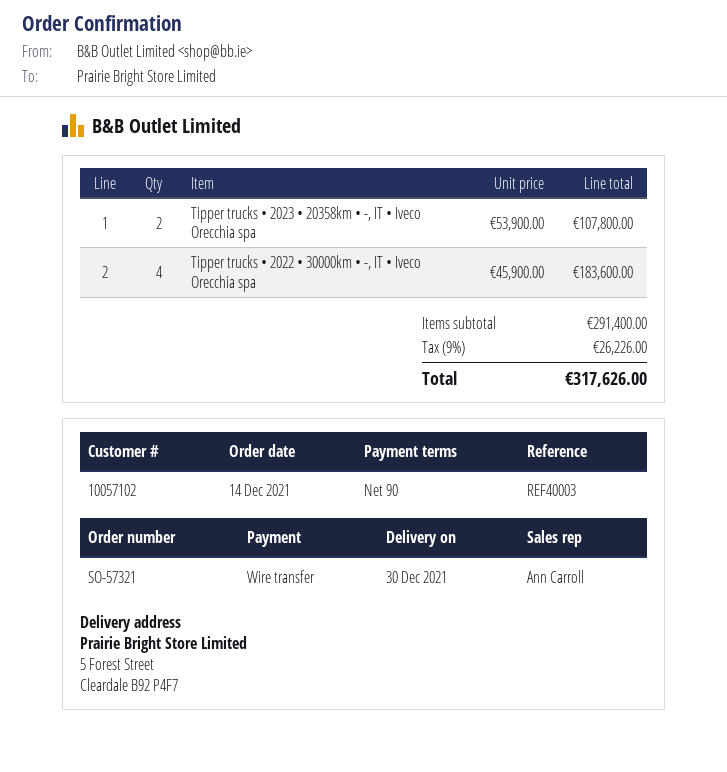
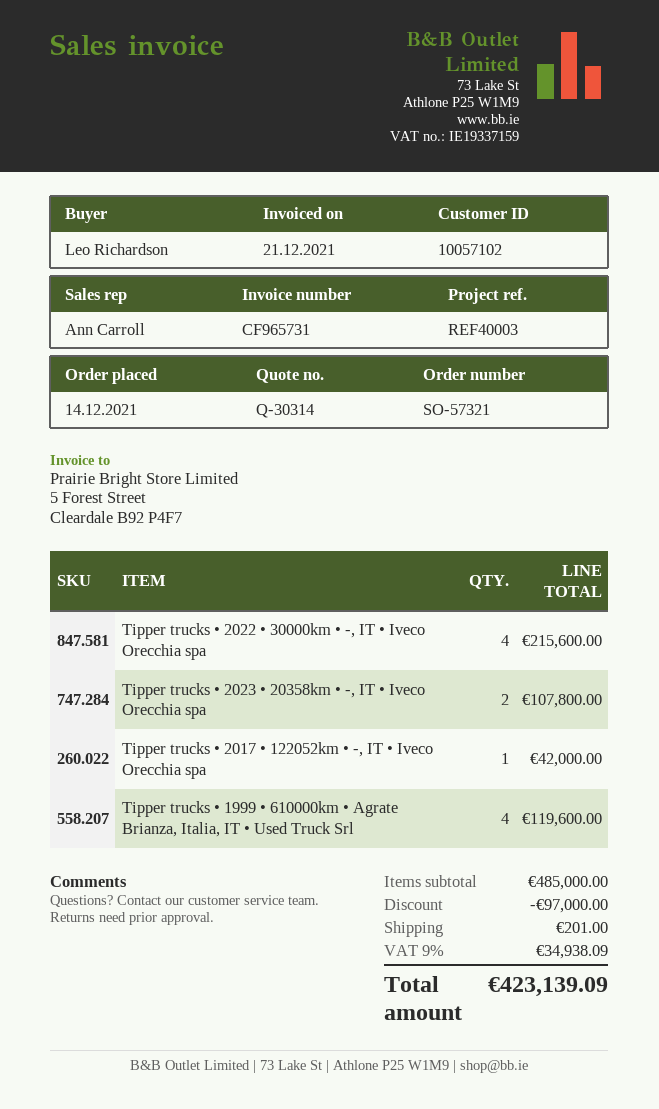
Tipper trucks • 2022 • 30000km • -, IT • Iveco Orecchia spa: 4 for 183600.00 -> 4 for 215600.00
Tipper trucks • 2017 • 122052km • -, IT • Iveco Orecchia spa: none -> 1 for 42000.00
Tipper trucks • 1999 • 610000km • Agrate Brianza, Italia, IT • Used Truck Srl: none -> 4 for 119600.00
subtotal: 291400.00 -> 485000.00
discount: none -> 97000.00
shipping: none -> 201.00
tax: 9% = 26226.00 -> 9% = 34938.09
total: 317626.00 -> 423139.09

